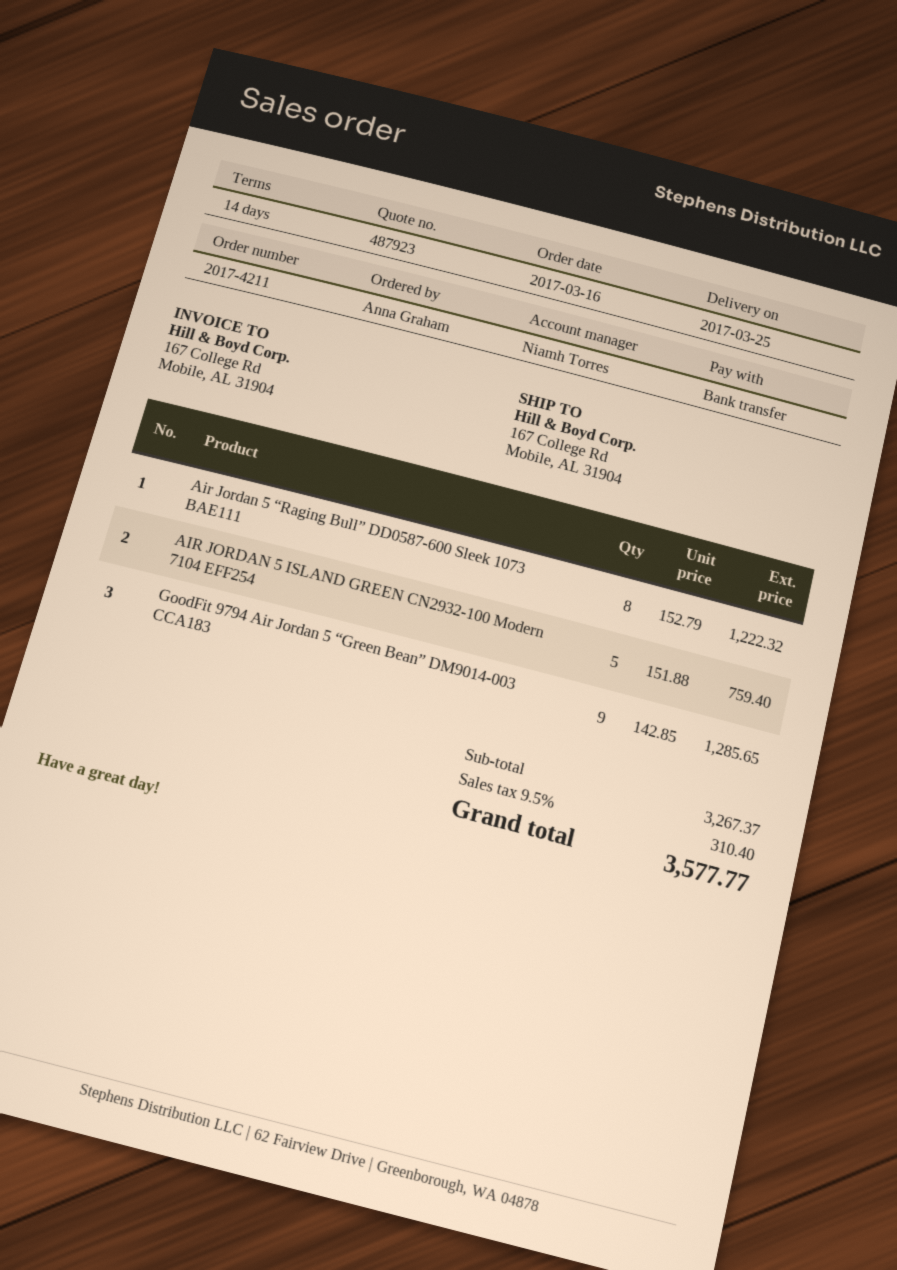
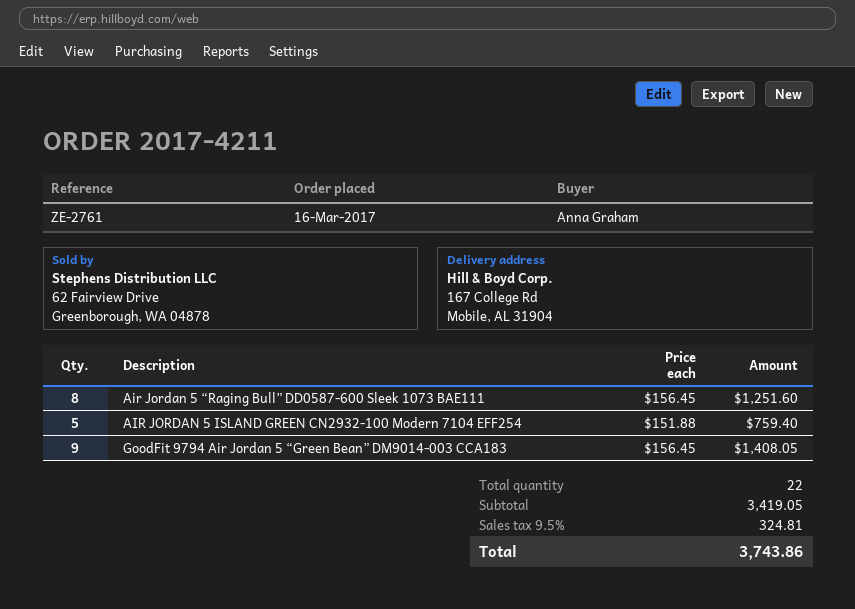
Air Jordan 5 “Raging Bull” DD0587-600 Sleek 1073 BAE111: 8 x 152.79 = 1222.32 -> 8 x 156.45 = 1251.60
GoodFit 9794 Air Jordan 5 “Green Bean” DM9014-003 CCA183: 9 x 142.85 = 1285.65 -> 9 x 156.45 = 1408.05
subtotal: 3267.37 -> 3419.05
tax: 9.5% = 310.40 -> 9.5% = 324.81
total: 3577.77 -> 3743.86

